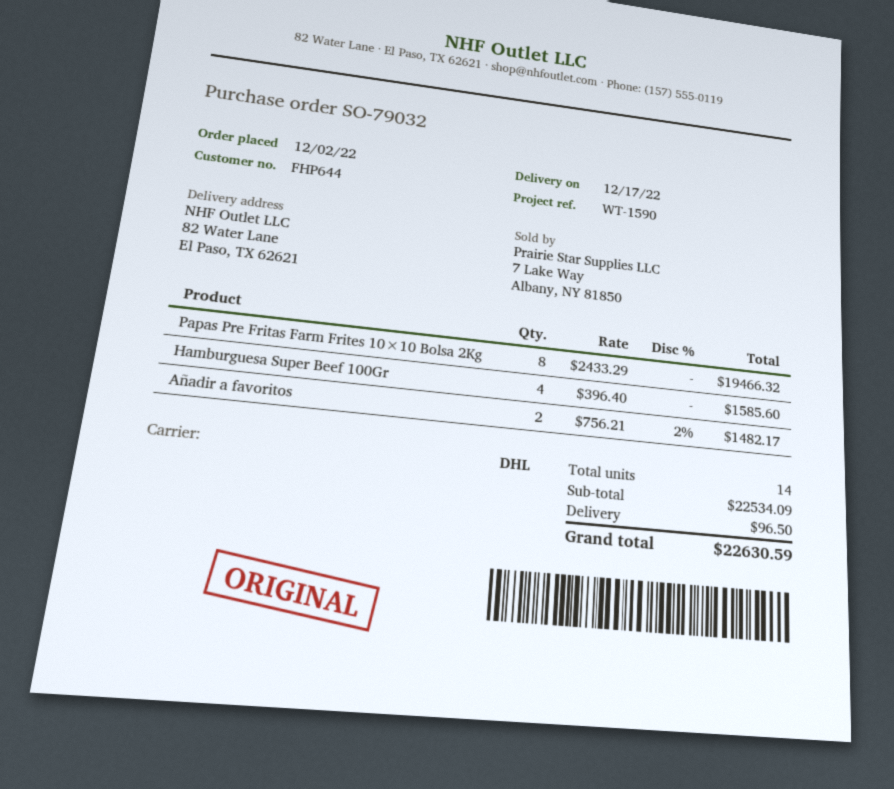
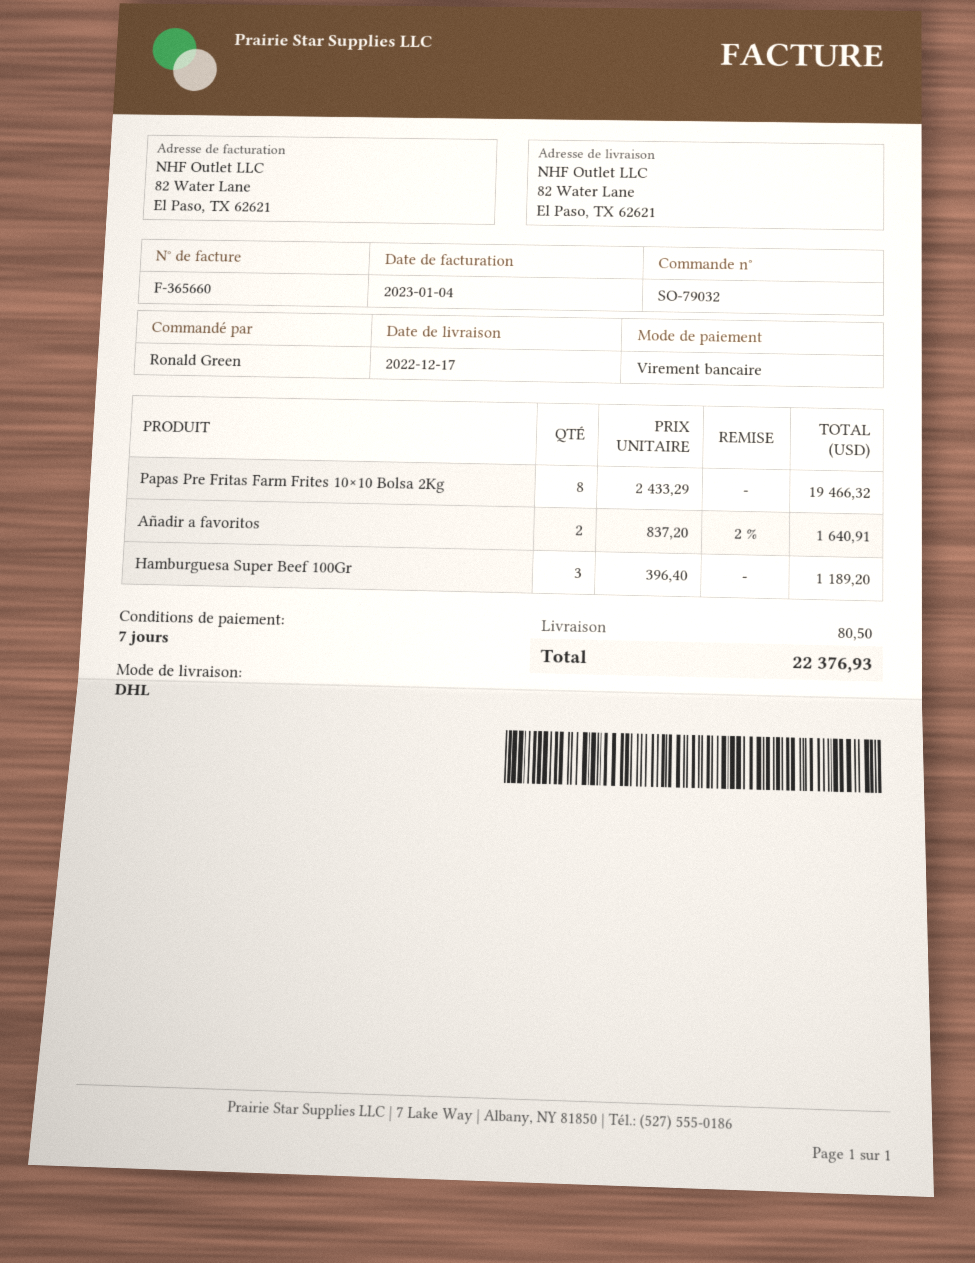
Hamburguesa Super Beef 100Gr: 4 x 396.40 = 1585.60 -> 3 x 396.40 = 1189.20
Añadir a favoritos: 2 x 756.21 - 2% = 1482.17 -> 2 x 837.20 - 2% = 1640.91
shipping: 96.50 -> 80.50
total: 22630.59 -> 22376.93

